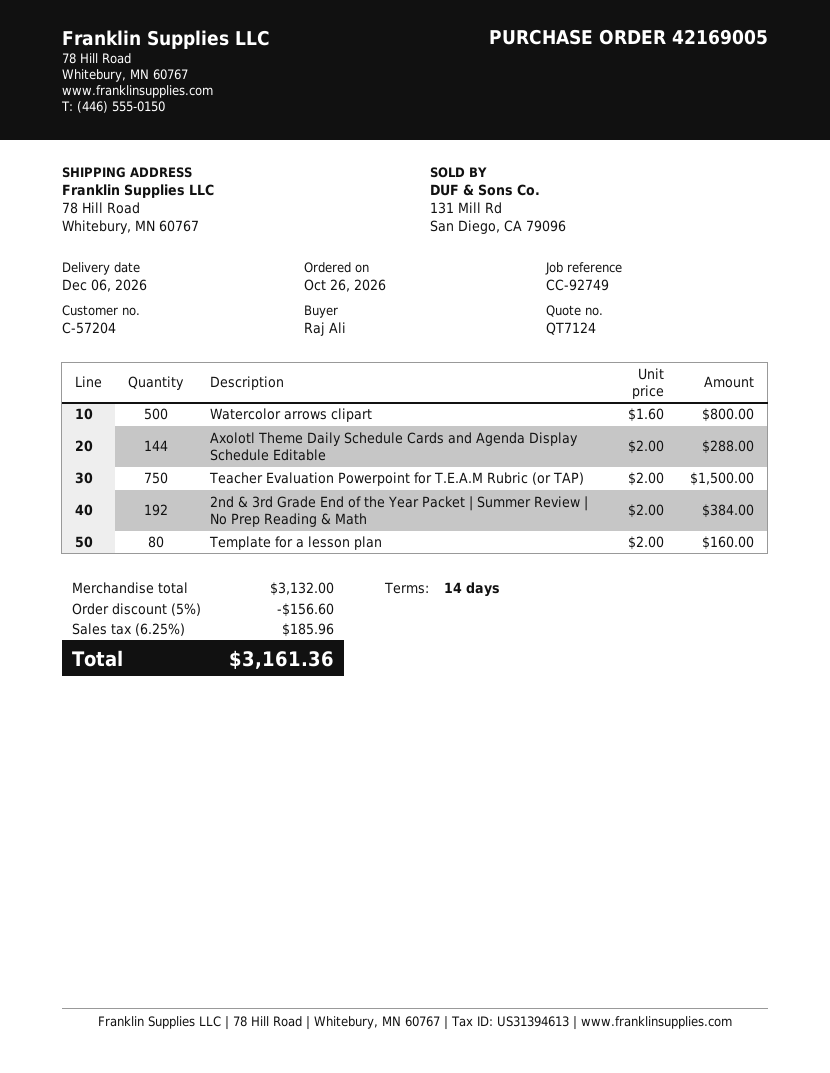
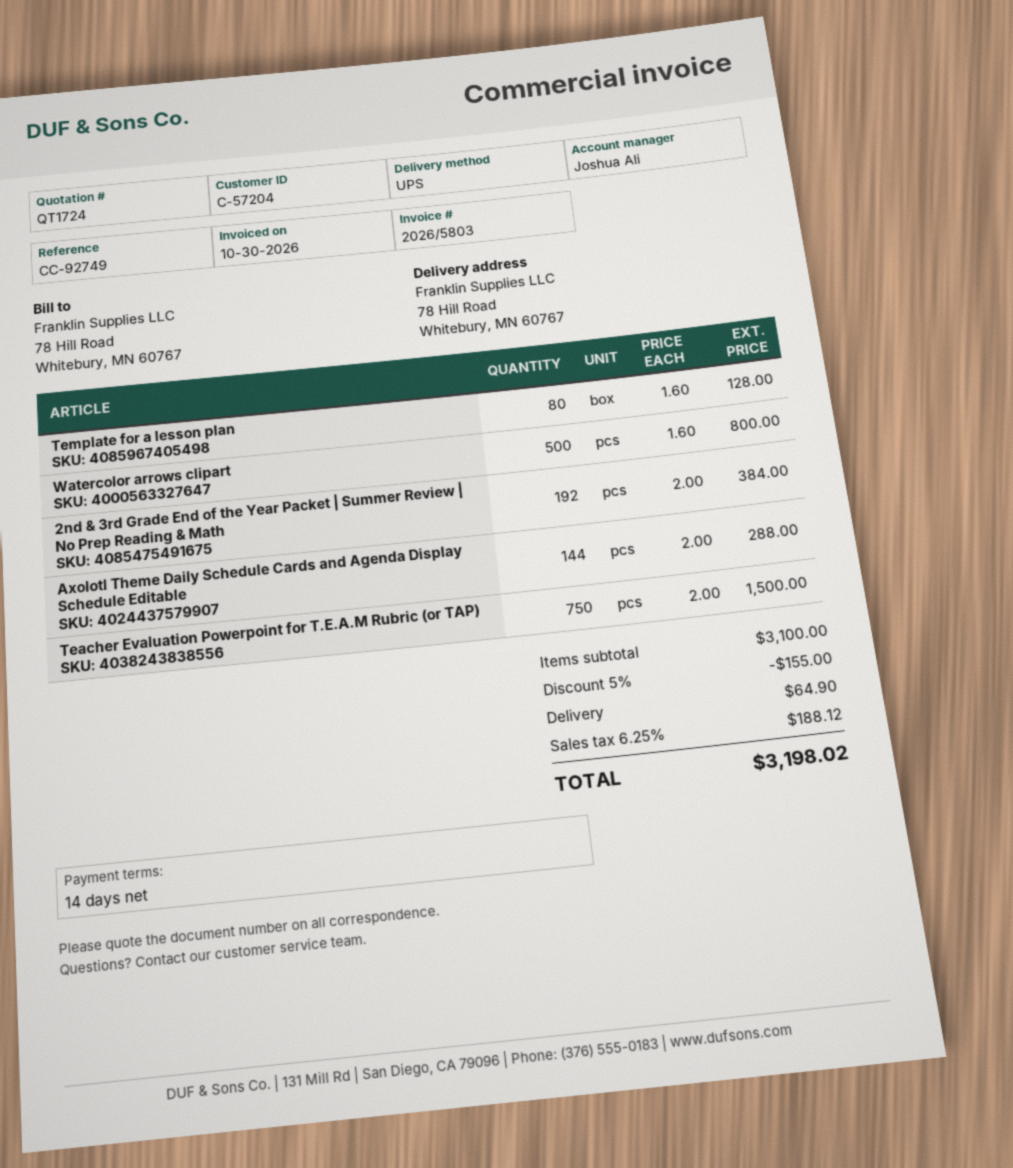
quote number: QT7124 -> QT1724
Template for a lesson plan: 80 x 2.00 = 160.00 -> 80 x 1.60 = 128.00
subtotal: 3132.00 -> 3100.00
discount: 5% = 156.60 -> 5% = 155.00
shipping: none -> 64.90
tax: 6.25% = 185.96 -> 6.25% = 188.12
total: 3161.36 -> 3198.02

